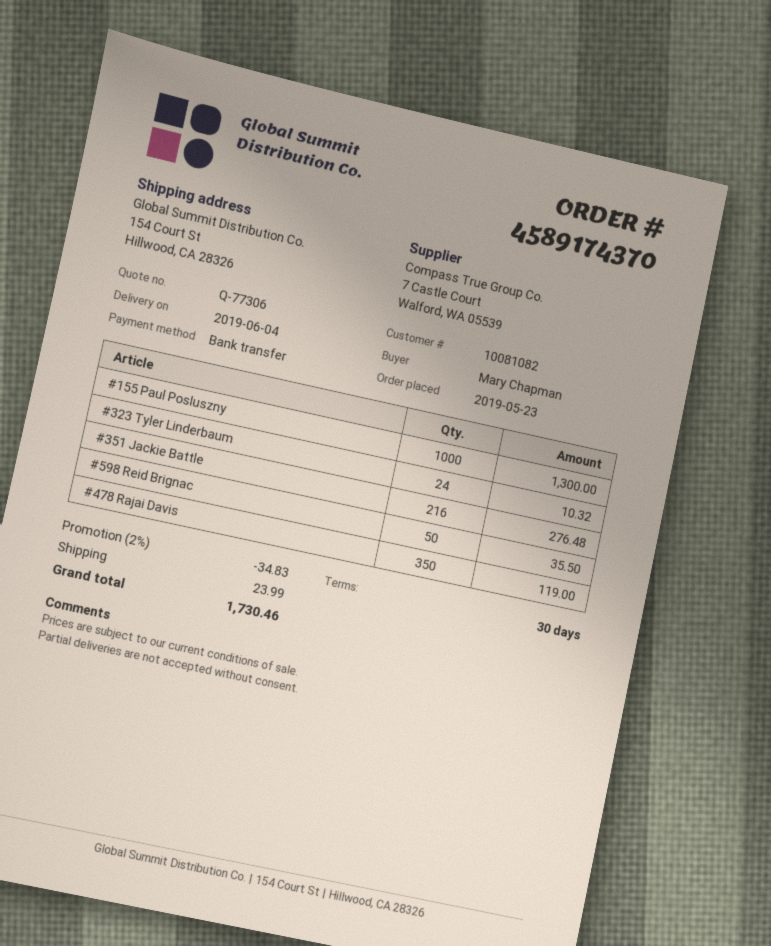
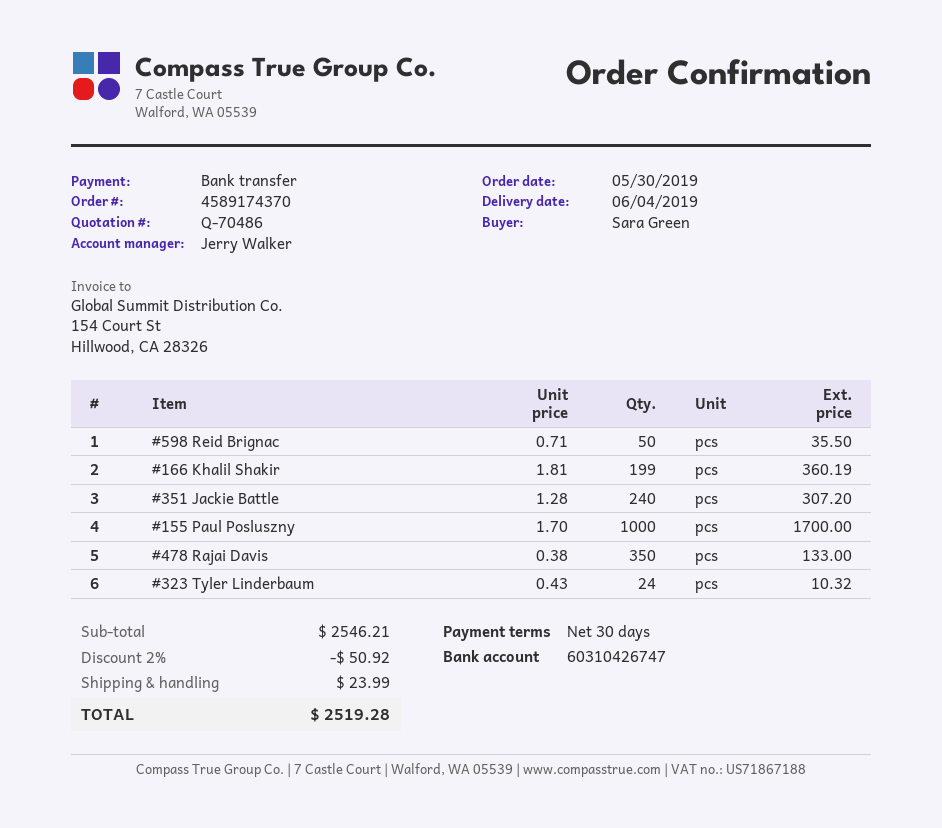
quote number: Q-77306 -> Q-70486
order date: 2019-05-23 -> 2019-05-30
ordered by: Mary Chapman -> Sara Green
#155 Paul Posluszny: 1000 for 1300.00 -> 1000 for 1700.00
#351 Jackie Battle: 216 for 276.48 -> 240 for 307.20
#478 Rajai Davis: 350 for 119.00 -> 350 for 133.00
#166 Khalil Shakir: none -> 199 for 360.19
discount: 2% = 34.83 -> 2% = 50.92
total: 1730.46 -> 2519.28

